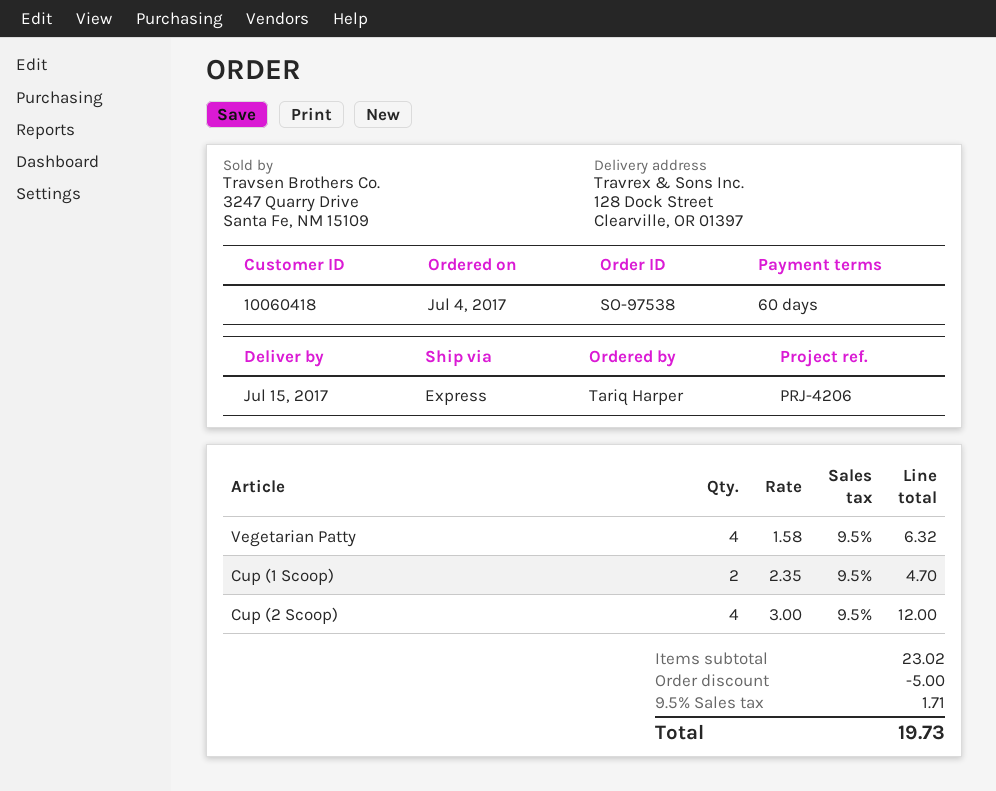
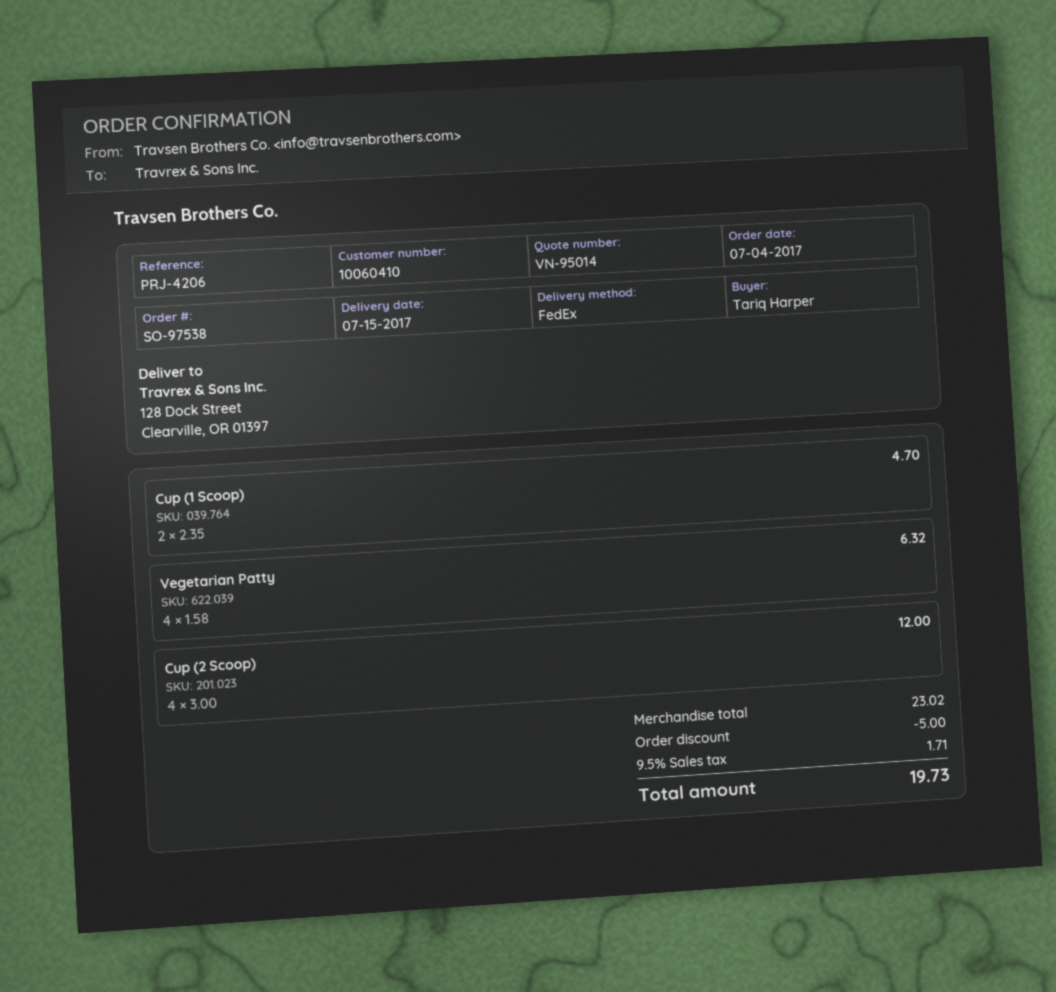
customer number: 10060418 -> 10060410
shipping method: express -> FedEx

